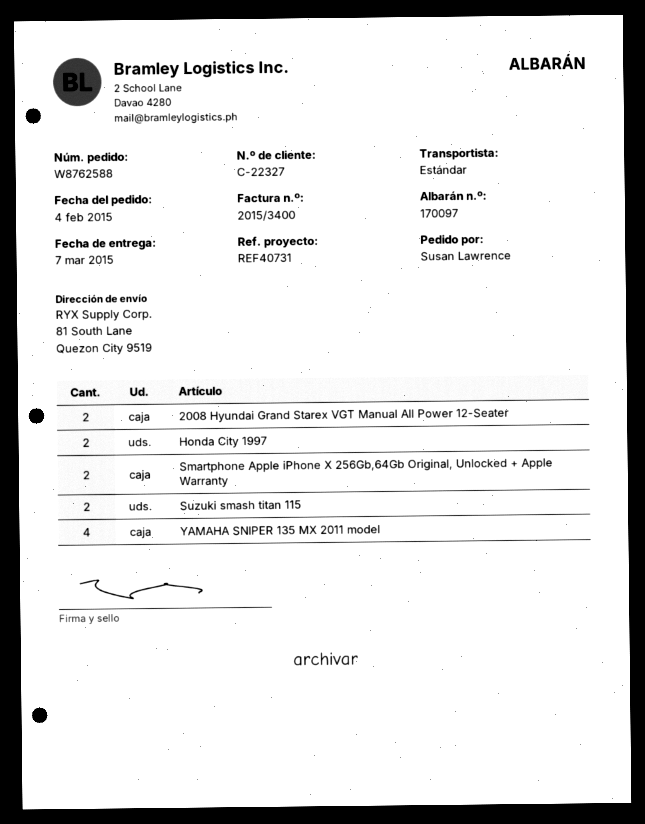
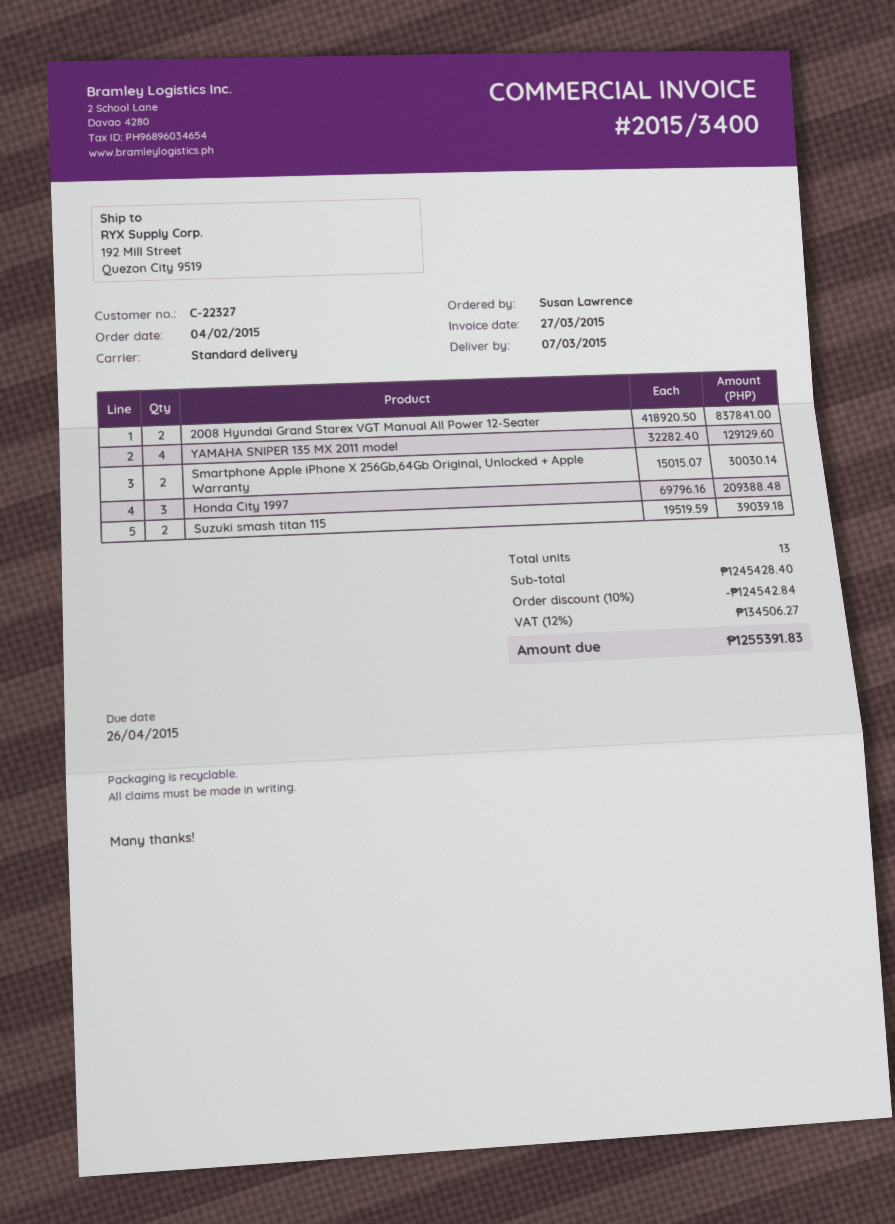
ship to: 81 South Lane, Quezon City 9519 -> 192 Mill Street, Quezon City 9519
Honda City 1997: 2 -> 3

